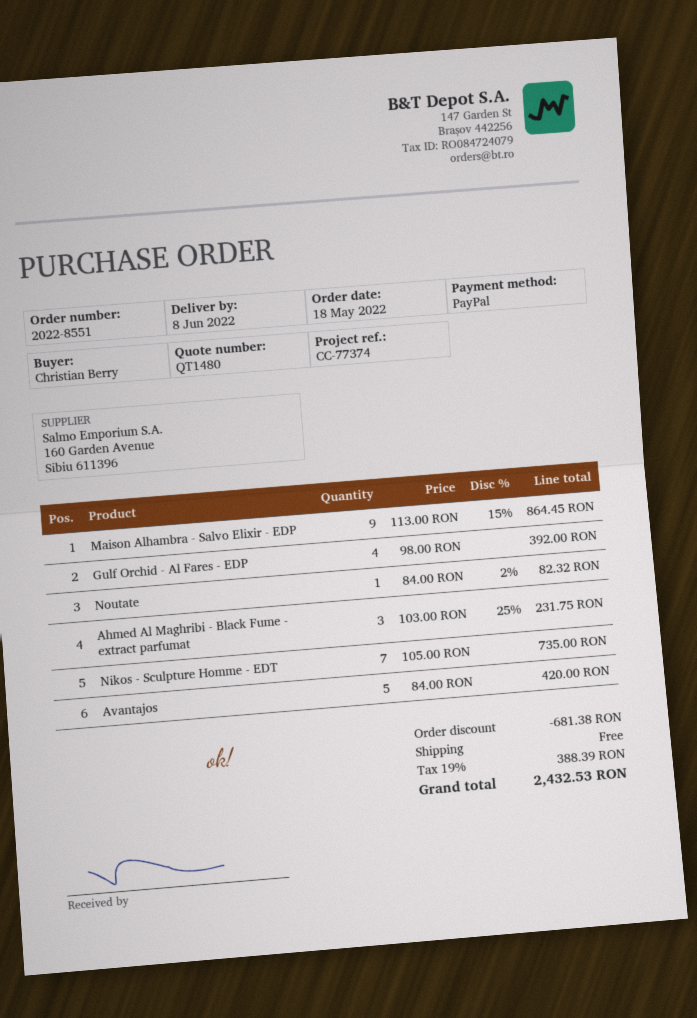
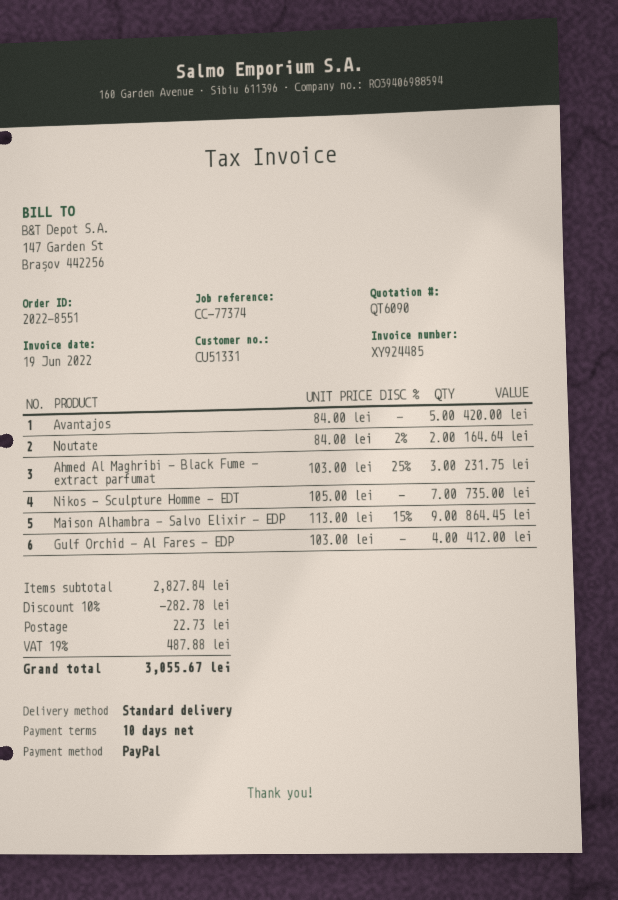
quote number: QT1480 -> QT6090
Gulf Orchid - Al Fares - EDP: 4 x 98.00 = 392.00 -> 4 x 103.00 = 412.00
Noutate: 1 x 84.00 - 2% = 82.32 -> 2 x 84.00 - 2% = 164.64
discount: 681.38 -> 282.78
shipping: 0.00 -> 22.73
tax: 19% = 388.39 -> 19% = 487.88
total: 2432.53 -> 3055.67

